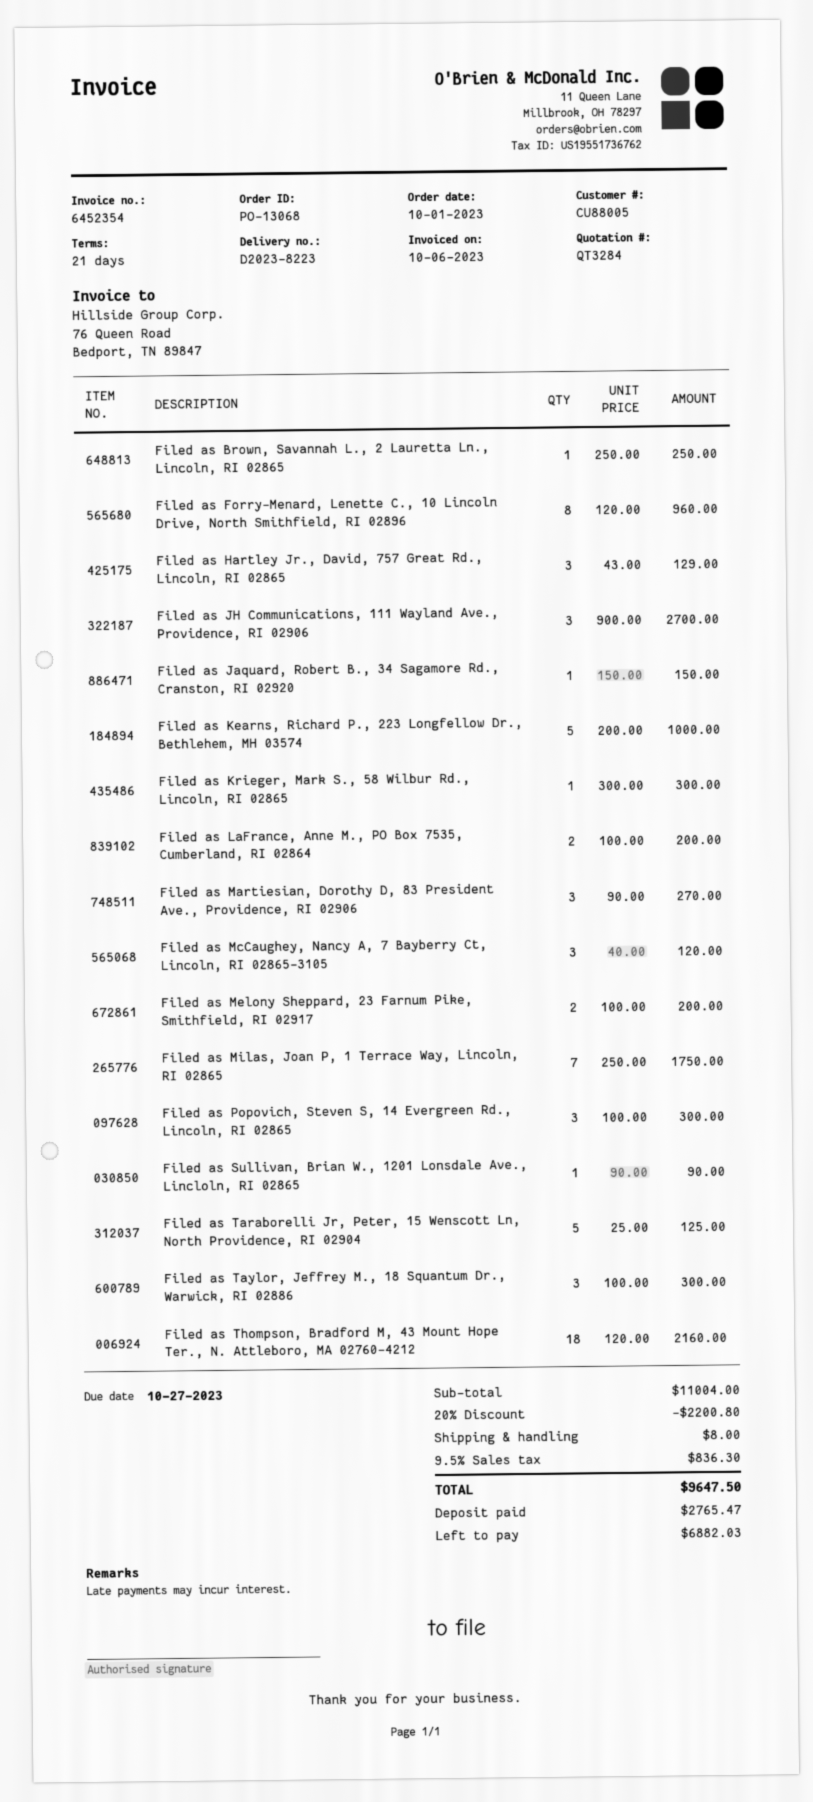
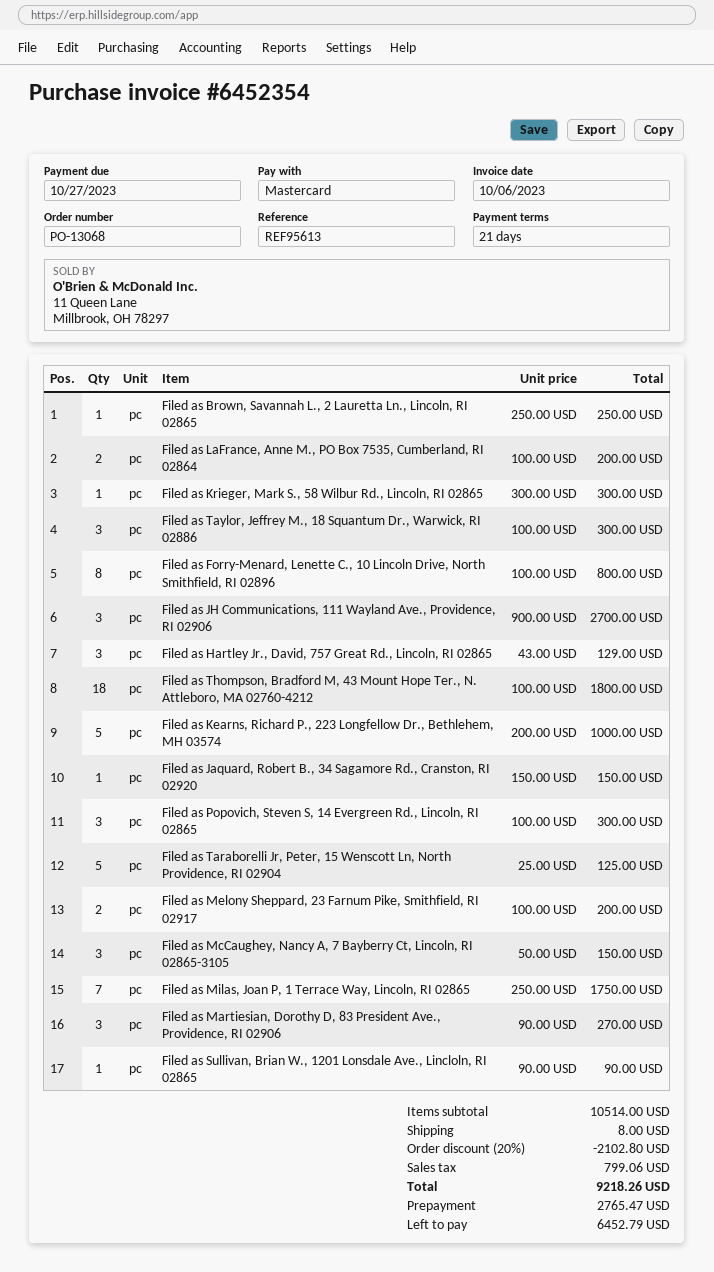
Filed as Forry-Menard, Lenette C., 10 Lincoln Drive, North Smithfield, RI 02896: 8 x 120.00 = 960.00 -> 8 x 100.00 = 800.00
Filed as McCaughey, Nancy A, 7 Bayberry Ct, Lincoln, RI 02865-3105: 3 x 40.00 = 120.00 -> 3 x 50.00 = 150.00
Filed as Thompson, Bradford M, 43 Mount Hope Ter., N. Attleboro, MA 02760-4212: 18 x 120.00 = 2160.00 -> 18 x 100.00 = 1800.00
subtotal: 11004.00 -> 10514.00
discount: 20% = 2200.80 -> 20% = 2102.80
tax: 836.30 -> 799.06
total: 9647.50 -> 9218.26
balance: 6882.03 -> 6452.79

